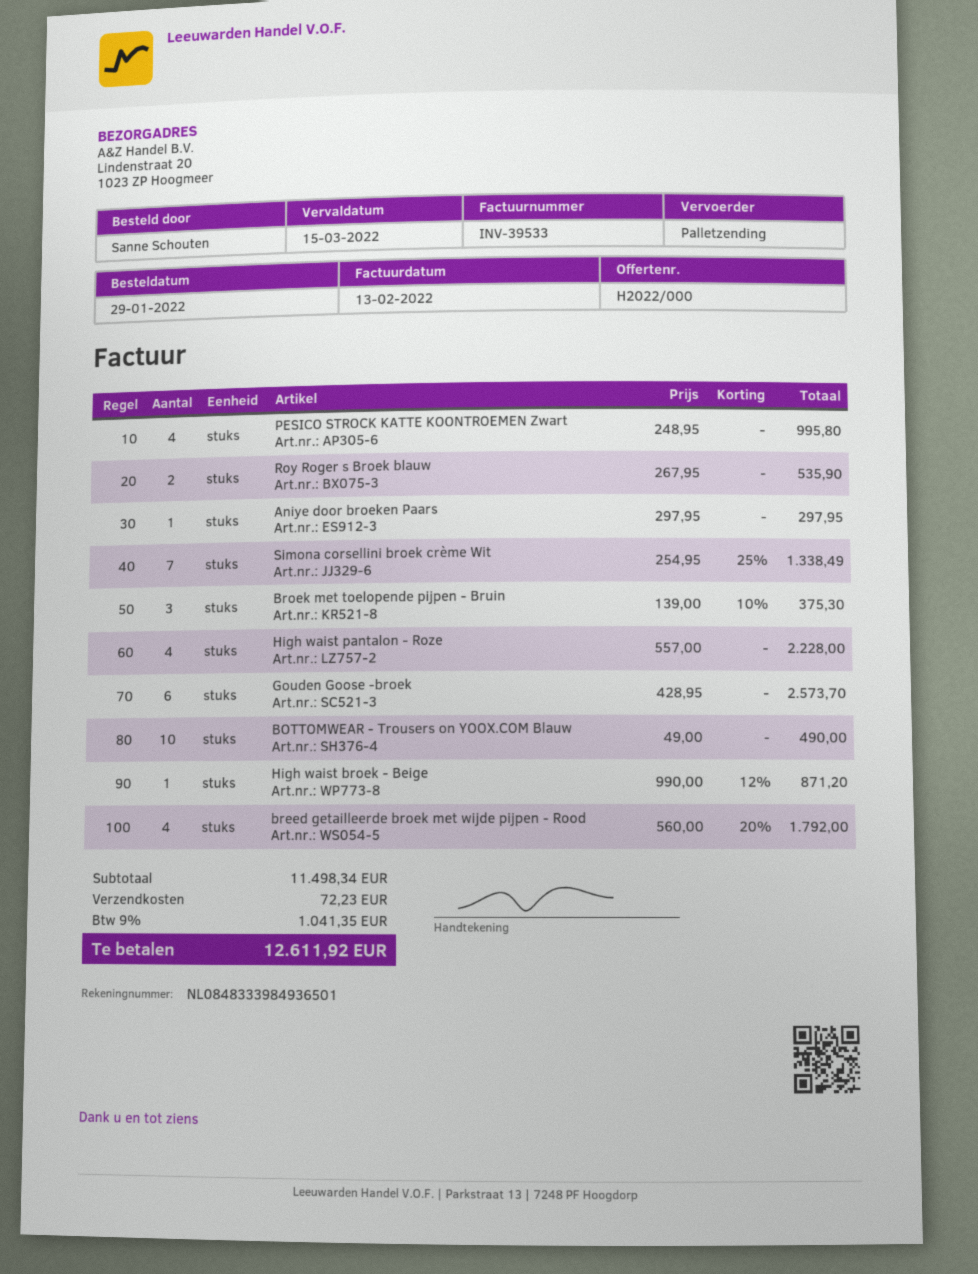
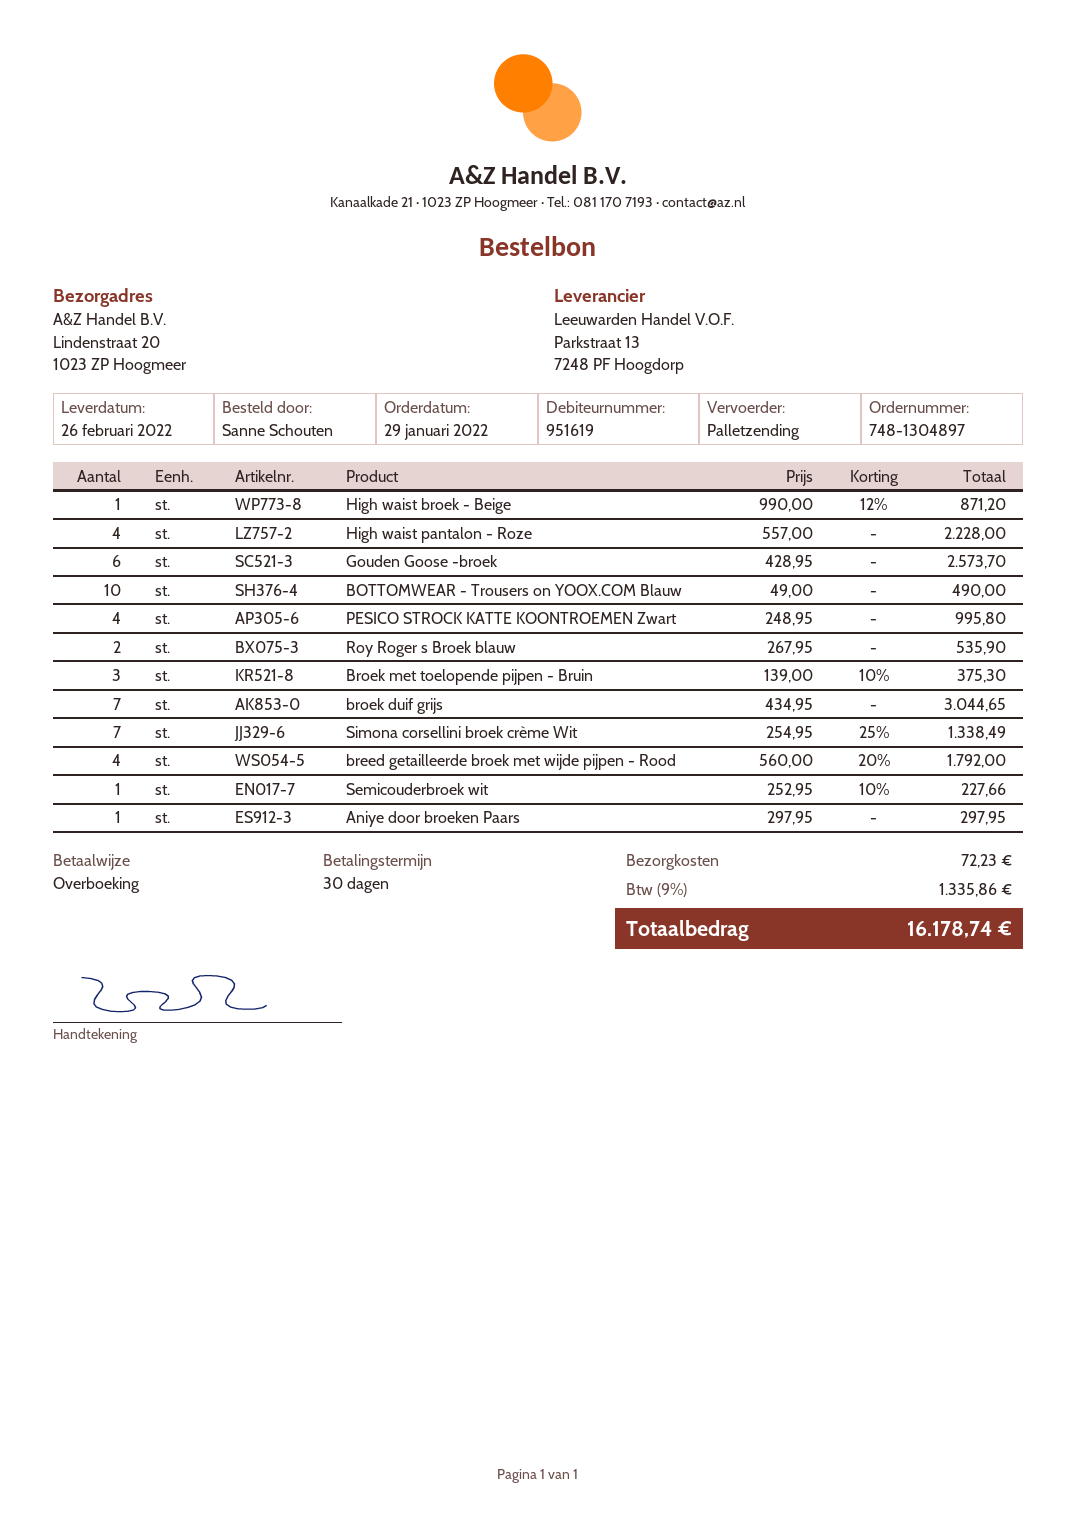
broek duif grijs: none -> 7 x 434.95 = 3044.65
Semicouderbroek wit: none -> 1 x 252.95 - 10% = 227.66
tax: 9% = 1041.35 -> 9% = 1335.86
total: 12611.92 -> 16178.74

